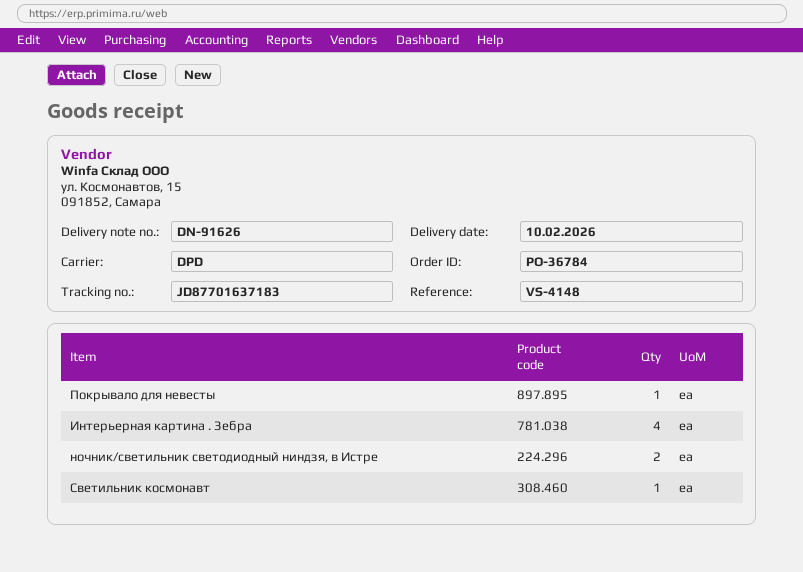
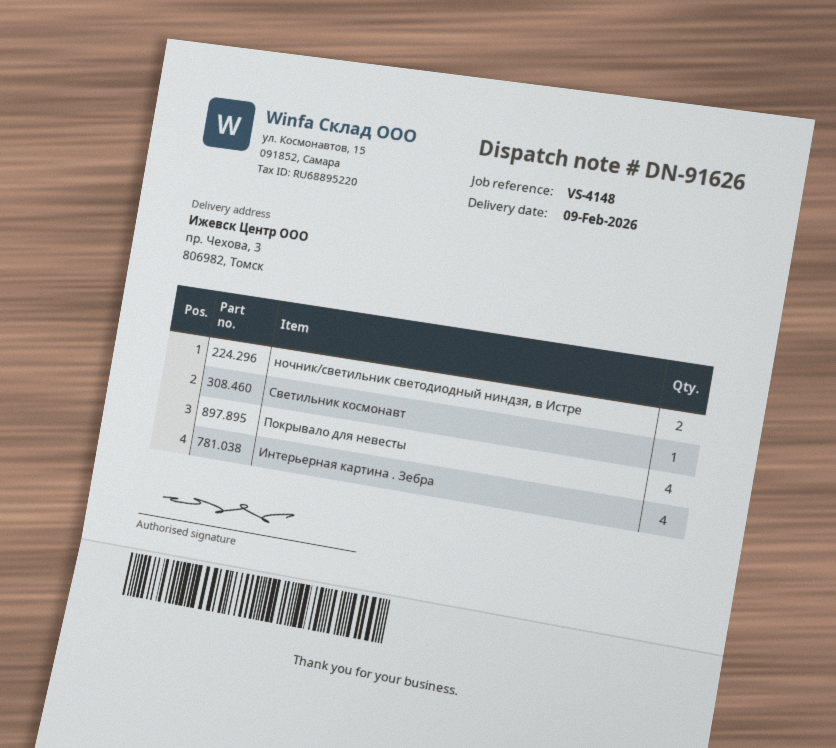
delivery date: 2026-02-10 -> 2026-02-09
Покрывало для невесты: 1 -> 4

